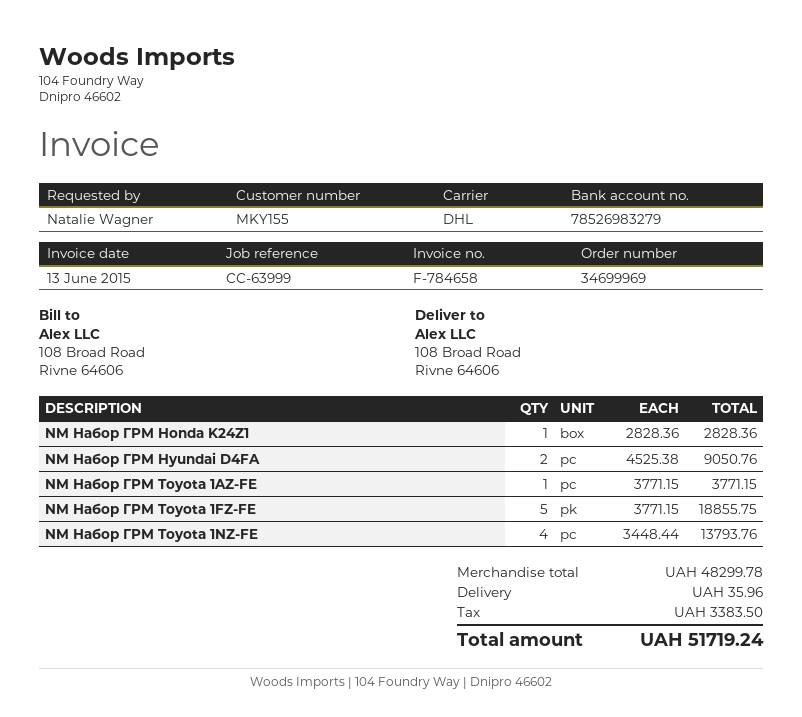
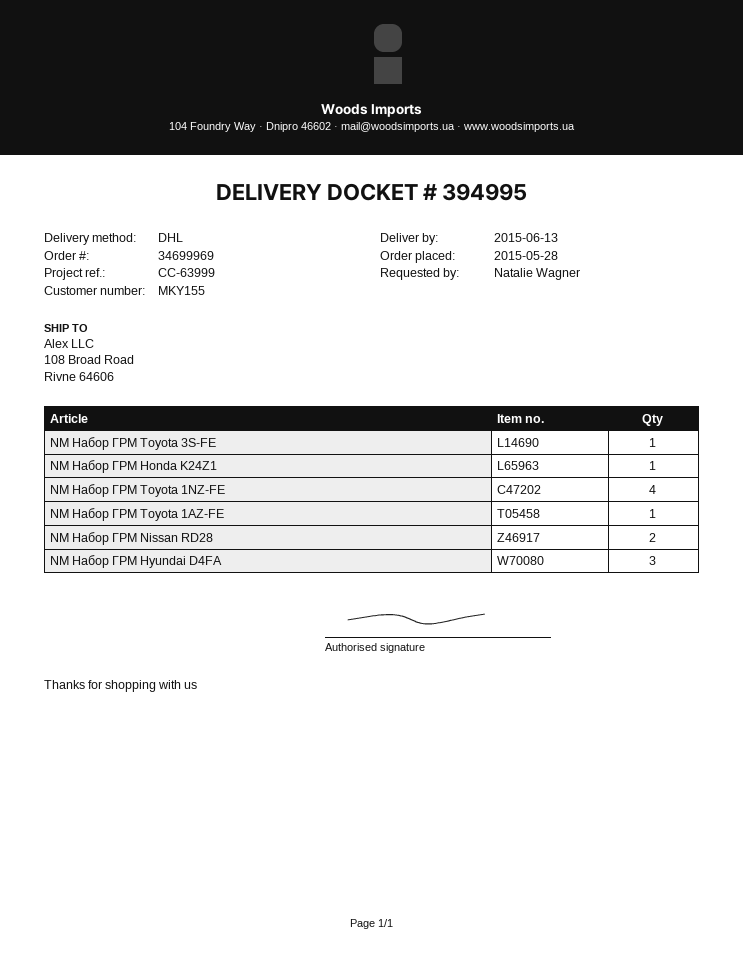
NM Набор ГРМ Hyundai D4FA: 2 -> 3
NM Набор ГРМ Toyota 1FZ-FE: 5 -> none
NM Набор ГРМ Toyota 3S-FE: none -> 1
NM Набор ГРМ Nissan RD28: none -> 2

